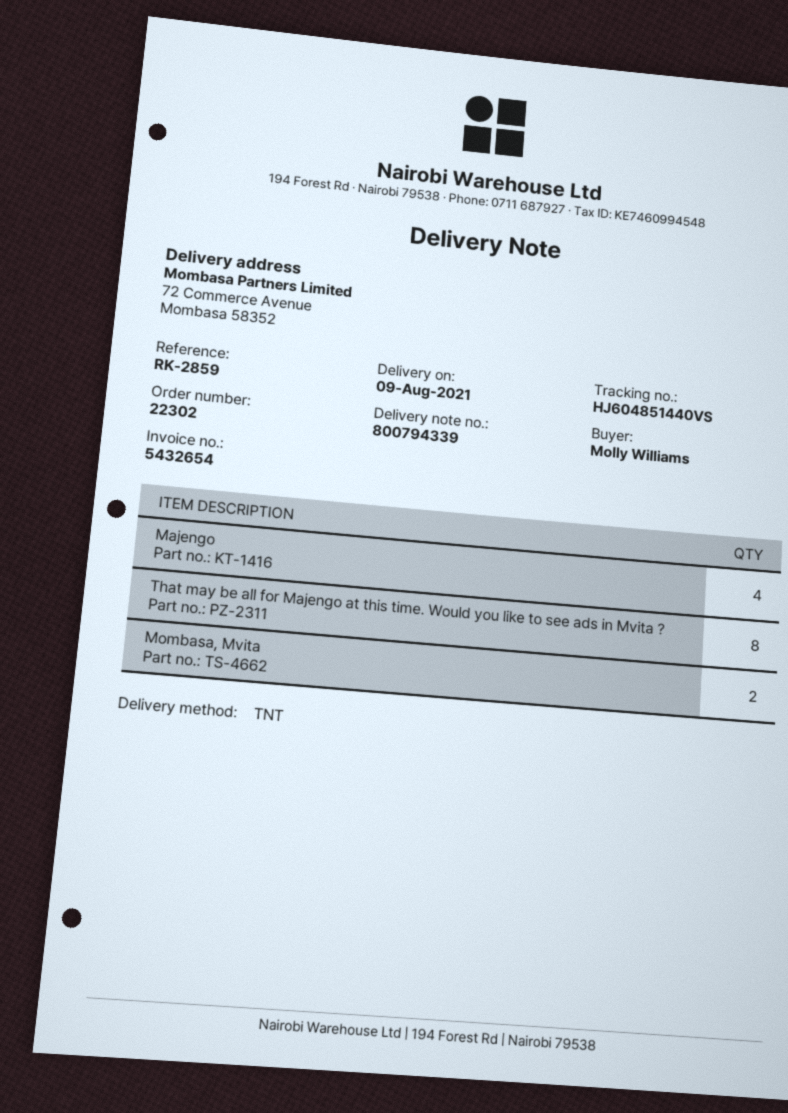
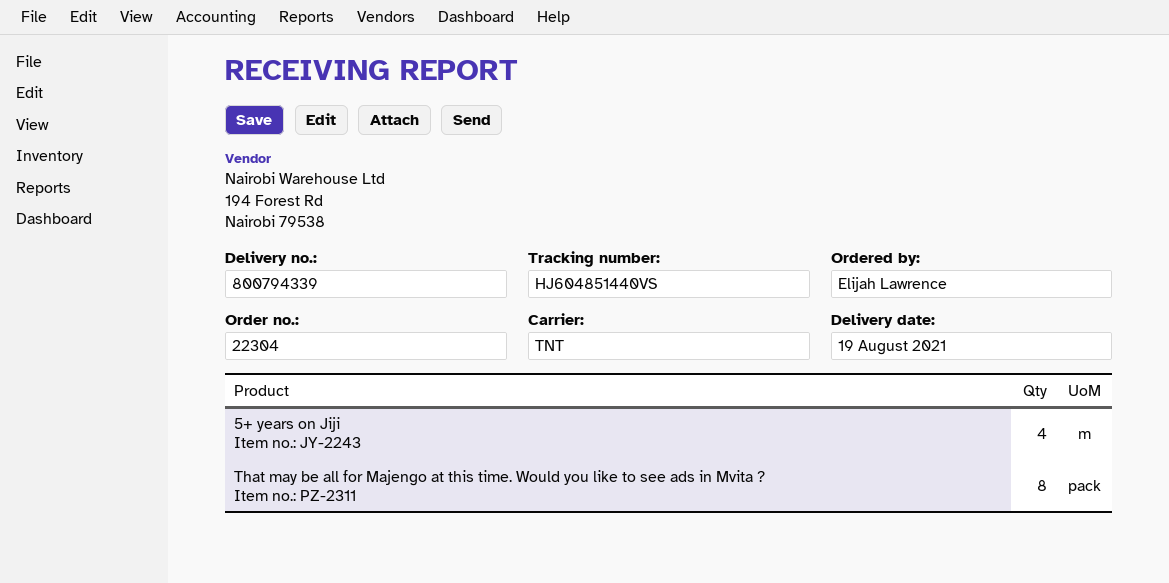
order number: 22302 -> 22304
delivery date: 2021-08-09 -> 2021-08-19
ordered by: Molly Williams -> Elijah Lawrence
Majengo: 4 -> none
Mombasa, Mvita: 2 -> none
5+ years on Jiji: none -> 4

